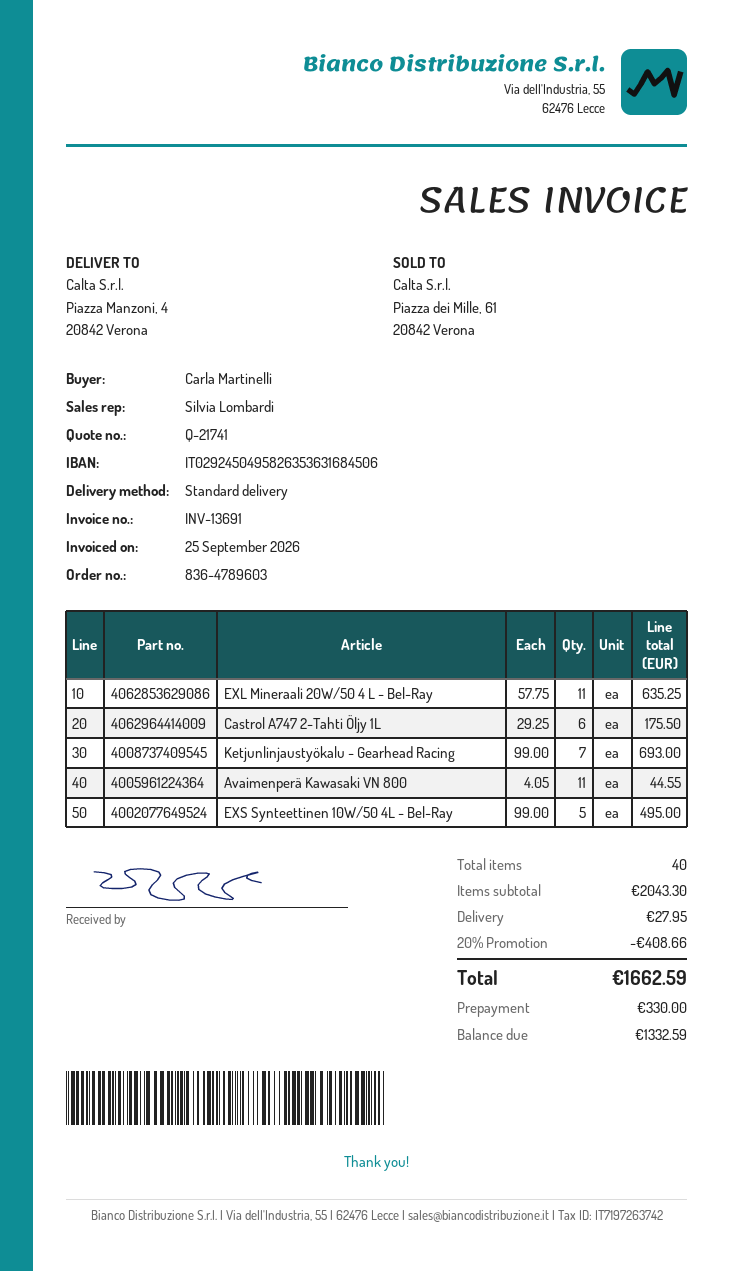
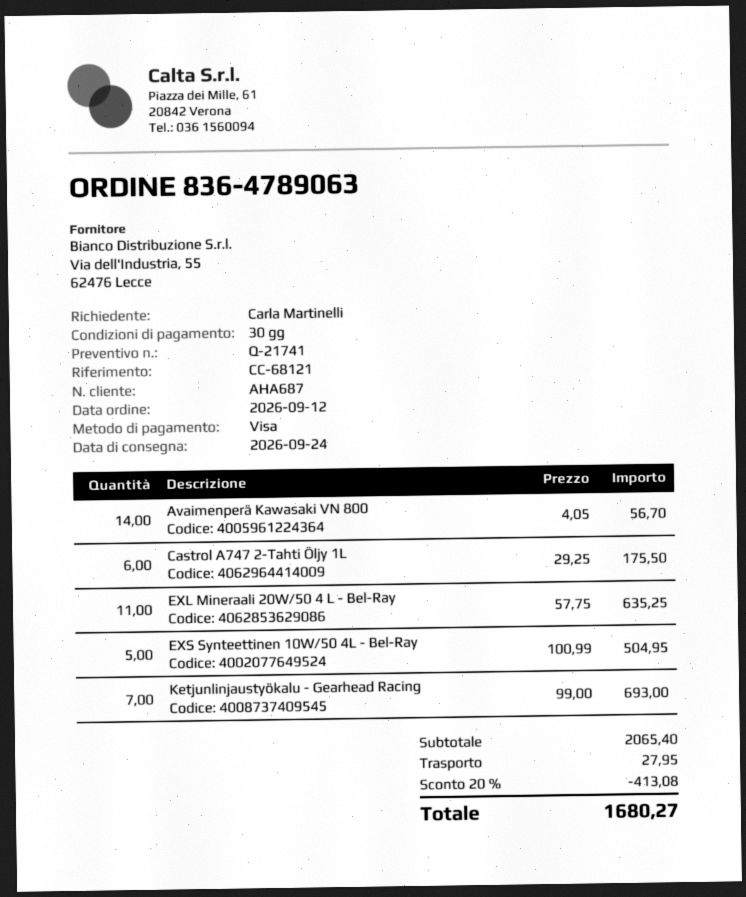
order number: 836-4789603 -> 836-4789063
Avaimenperä Kawasaki VN 800: 11 x 4.05 = 44.55 -> 14 x 4.05 = 56.70
EXS Synteettinen 10W/50 4L - Bel-Ray: 5 x 99.00 = 495.00 -> 5 x 100.99 = 504.95
subtotal: 2043.30 -> 2065.40
discount: 20% = 408.66 -> 20% = 413.08
total: 1662.59 -> 1680.27

